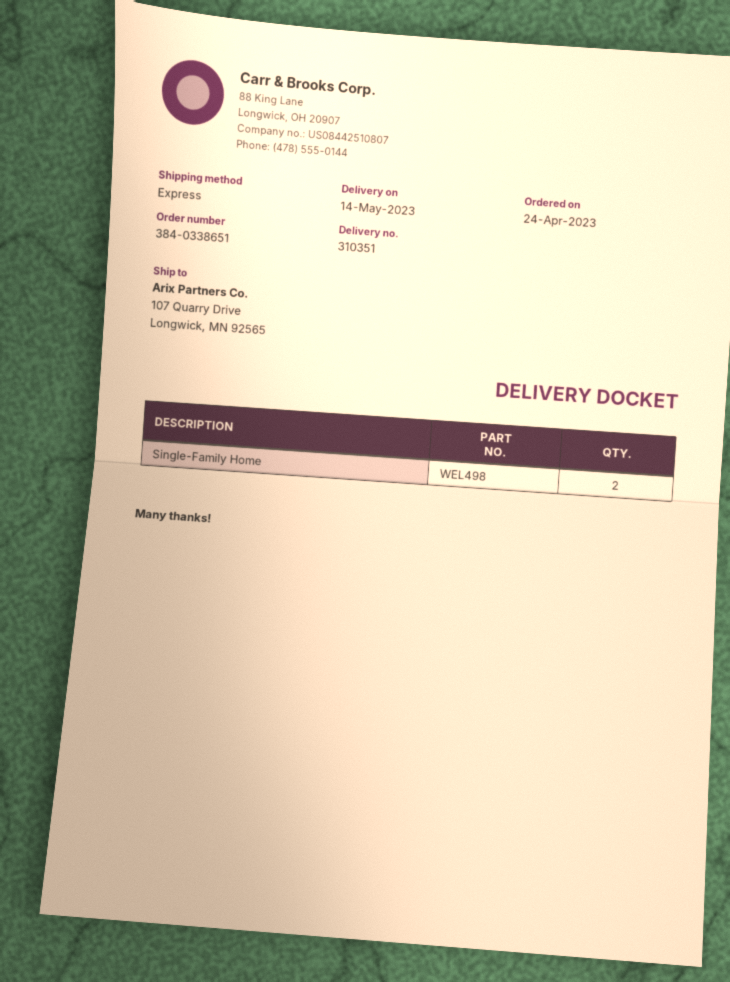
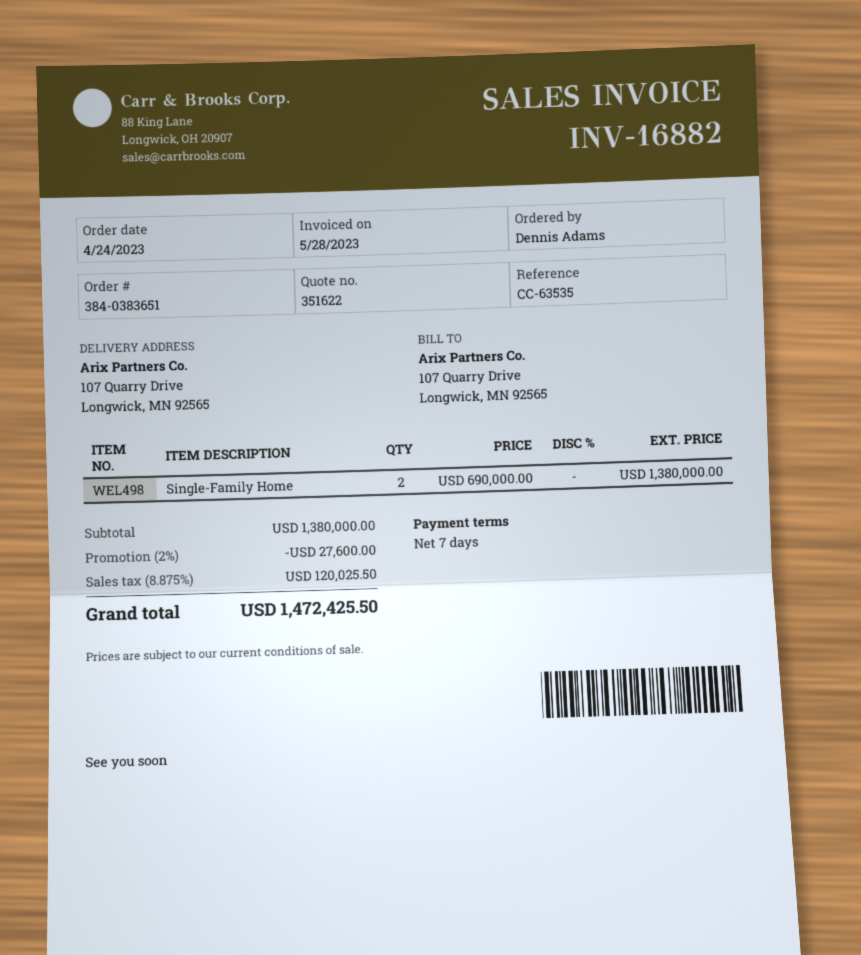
order number: 384-0338651 -> 384-0383651

